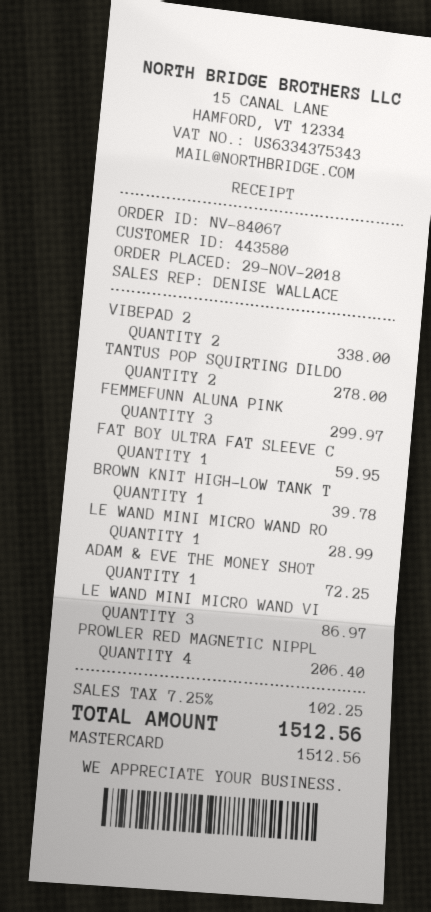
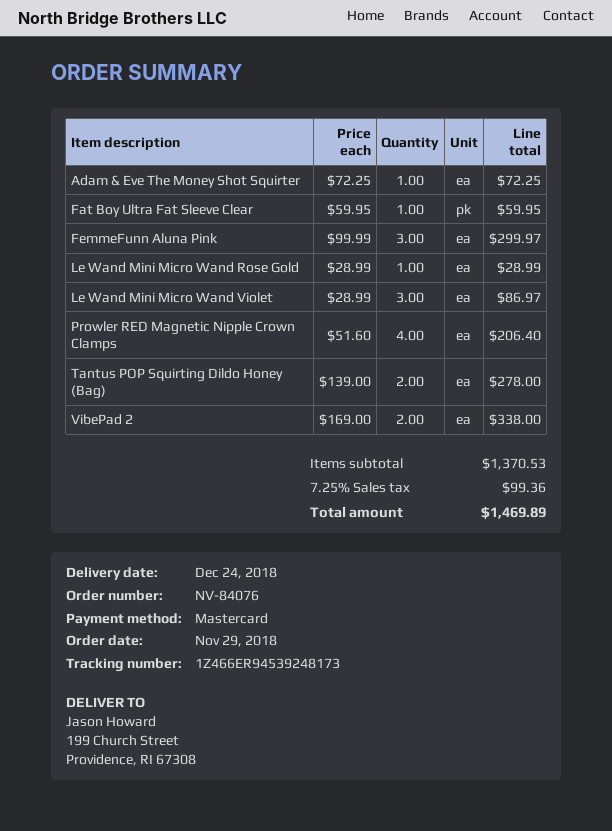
order number: NV-84067 -> NV-84076
BROWN KNIT HIGH-LOW TANK T: 1 for 39.78 -> none
tax: 7.25% = 102.25 -> 7.25% = 99.36
total: 1512.56 -> 1469.89

